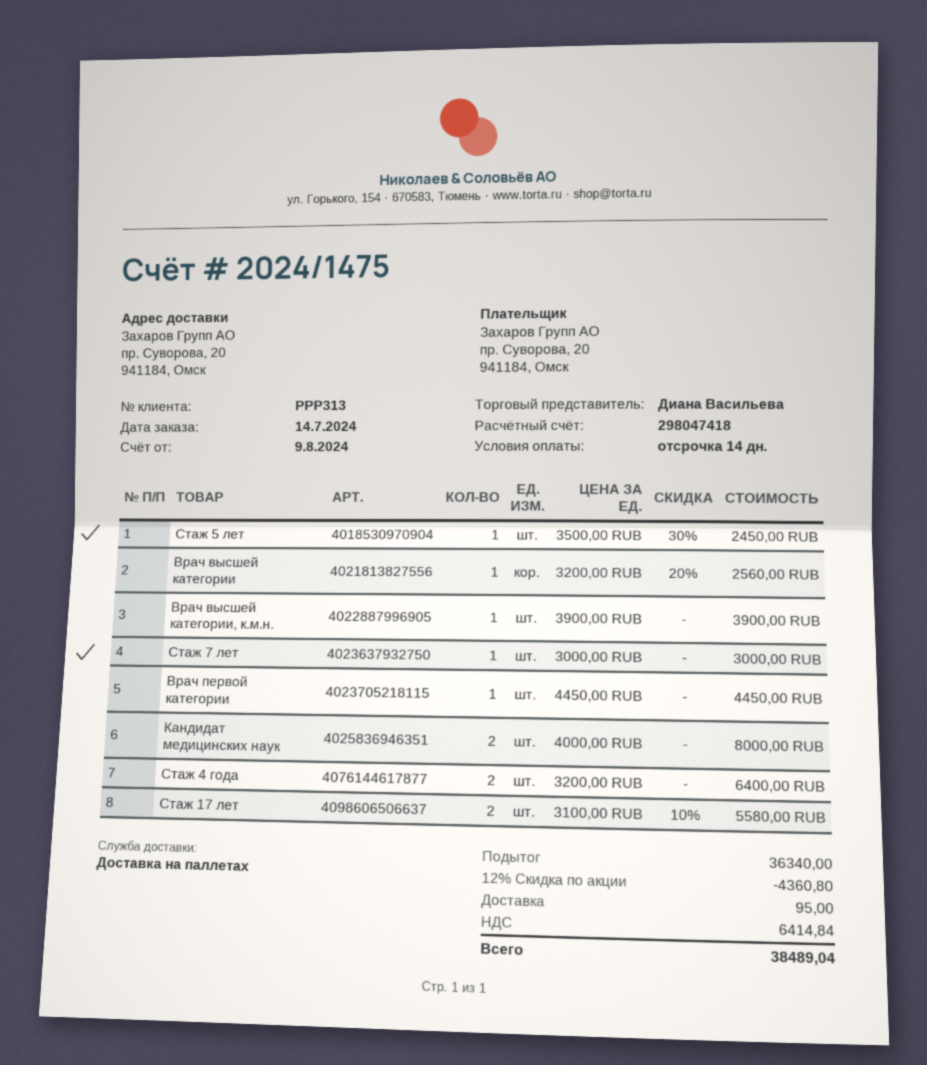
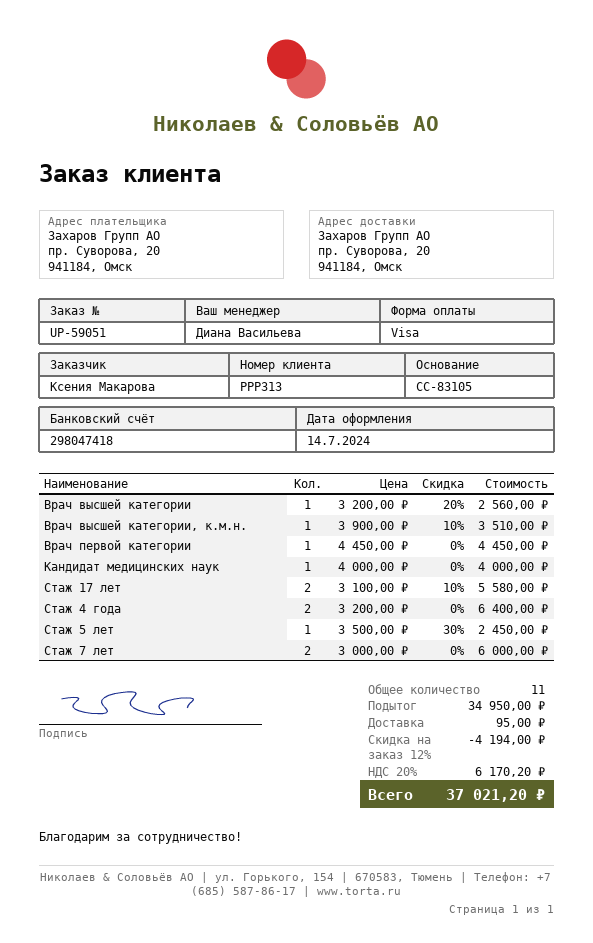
Врач высшей категории, к.м.н.: 1 x 3900.00 = 3900.00 -> 1 x 3900.00 - 10% = 3510.00
Стаж 7 лет: 1 x 3000.00 = 3000.00 -> 2 x 3000.00 = 6000.00
Кандидат медицинских наук: 2 x 4000.00 = 8000.00 -> 1 x 4000.00 = 4000.00
subtotal: 36340.00 -> 34950.00
discount: 12% = 4360.80 -> 12% = 4194.00
tax: 6414.84 -> 6170.20
total: 38489.04 -> 37021.20

